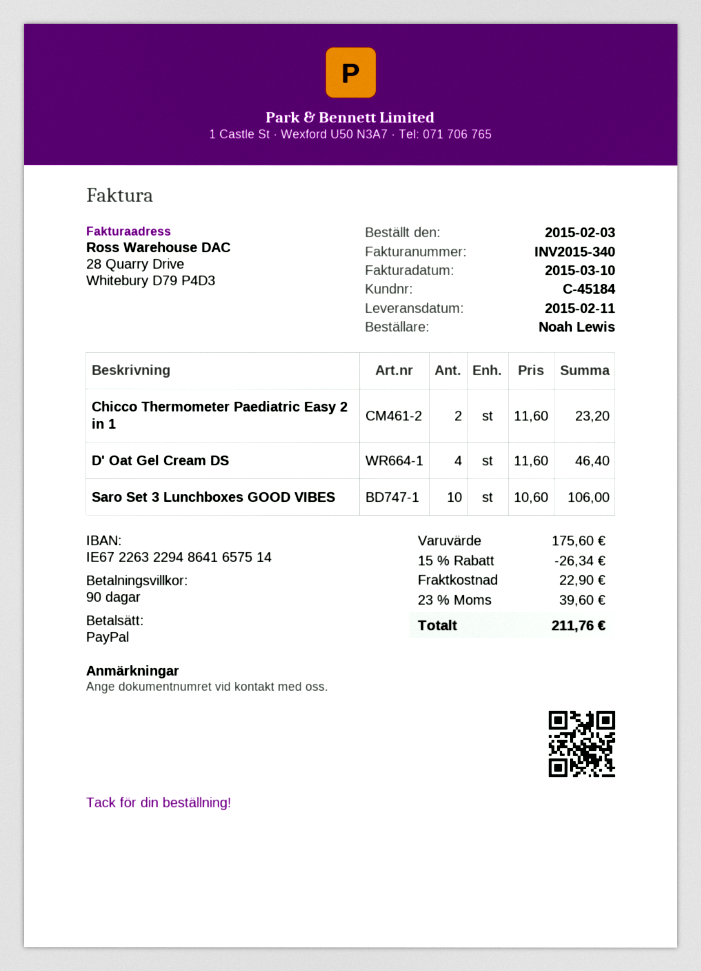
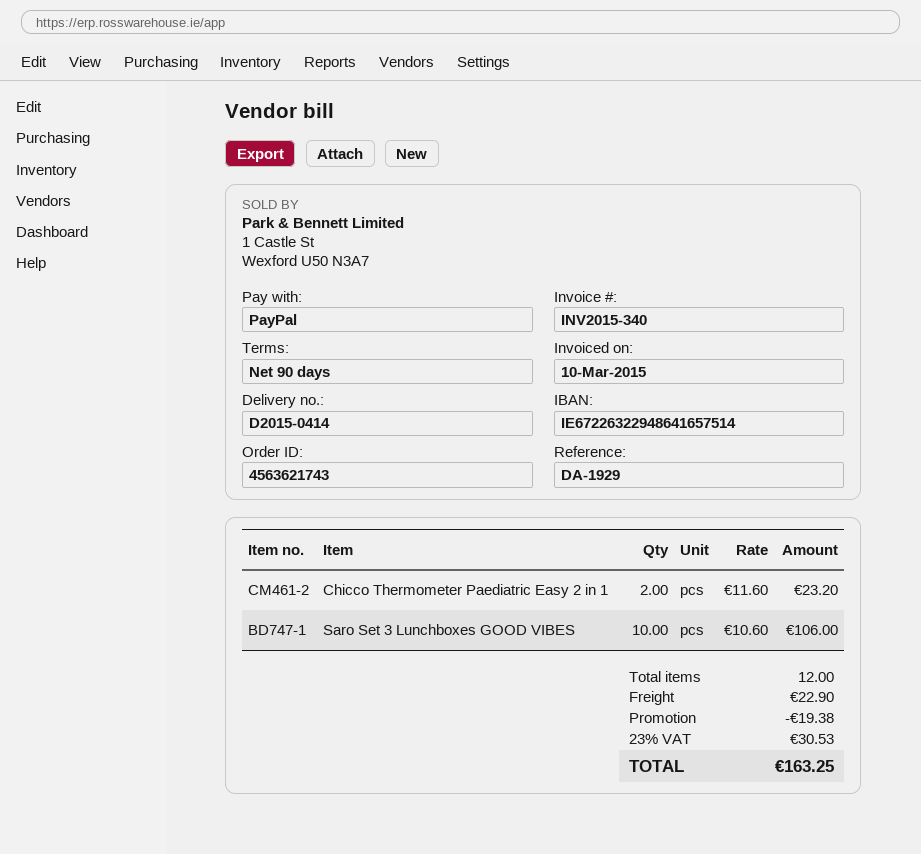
D' Oat Gel Cream DS: 4 x 11.60 = 46.40 -> none
discount: 26.34 -> 19.38
tax: 23% = 39.60 -> 23% = 30.53
total: 211.76 -> 163.25

